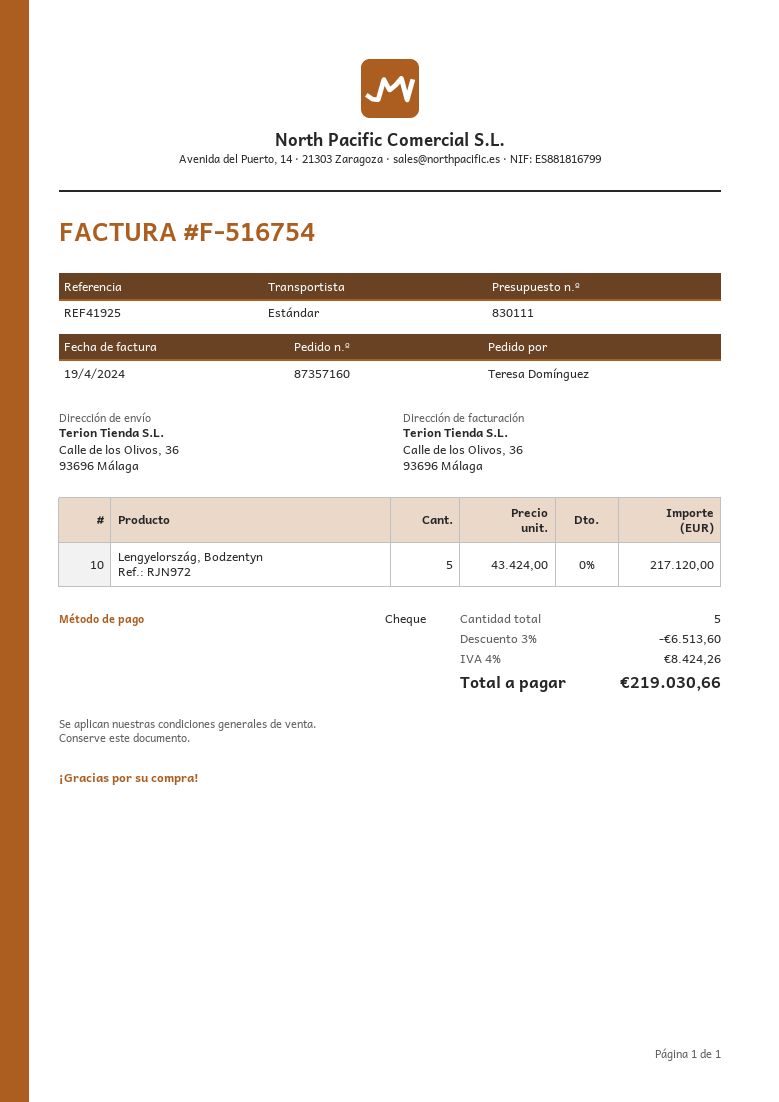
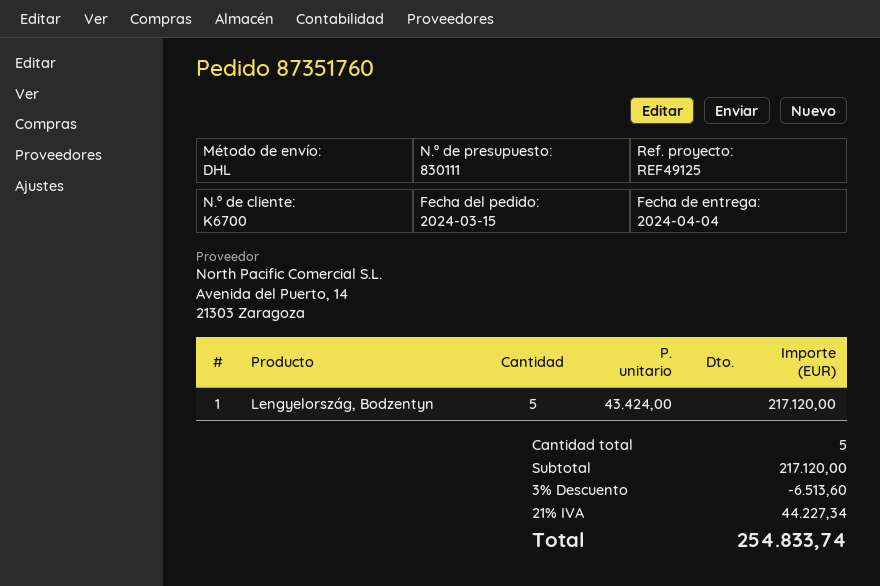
order number: 87357160 -> 87351760
reference: REF41925 -> REF49125
shipping method: standard -> DHL
tax: 4% = 8424.26 -> 21% = 44227.34
total: 219030.66 -> 254833.74

